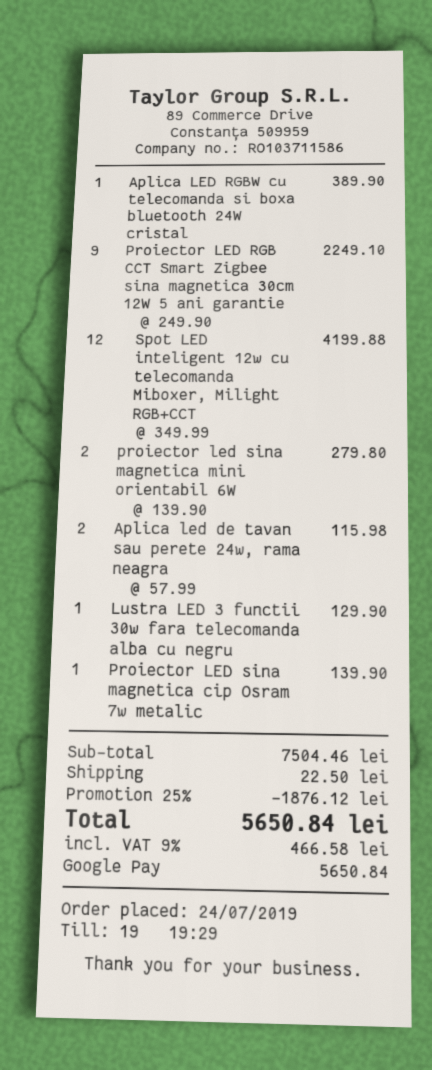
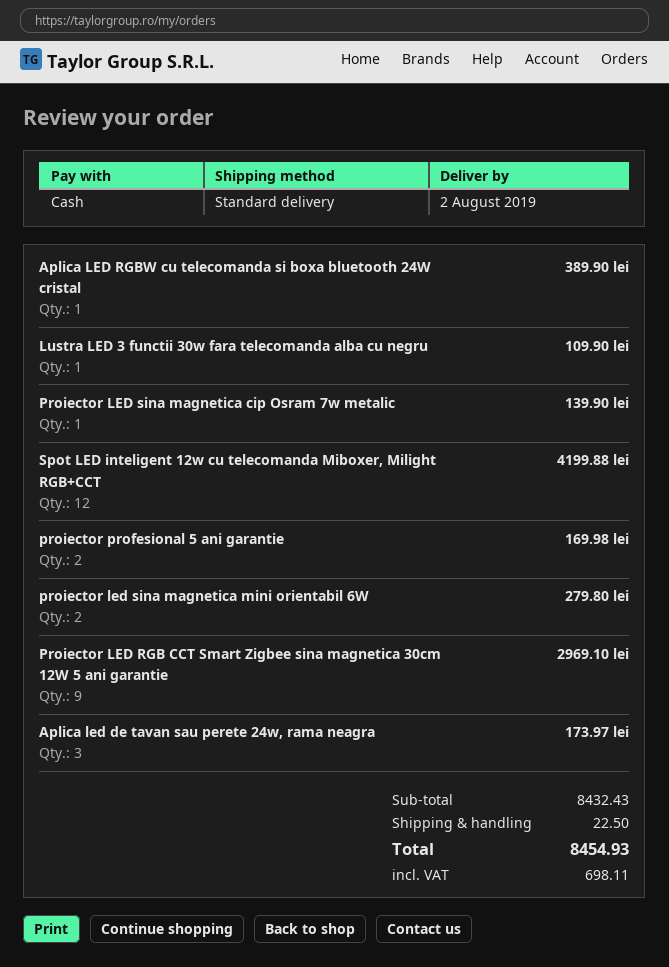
payment method: Google Pay -> cash
Proiector LED RGB CCT Smart Zigbee sina magnetica 30cm 12W 5 ani garantie: 9 for 2249.10 -> 9 for 2969.10
Aplica led de tavan sau perete 24w, rama neagra: 2 for 115.98 -> 3 for 173.97
Lustra LED 3 functii 30w fara telecomanda alba cu negru: 1 for 129.90 -> 1 for 109.90
proiector profesional 5 ani garantie: none -> 2 for 169.98
subtotal: 7504.46 -> 8432.43
discount: 25% = 1876.12 -> none
tax: 466.58 -> 698.11
total: 5650.84 -> 8454.93

